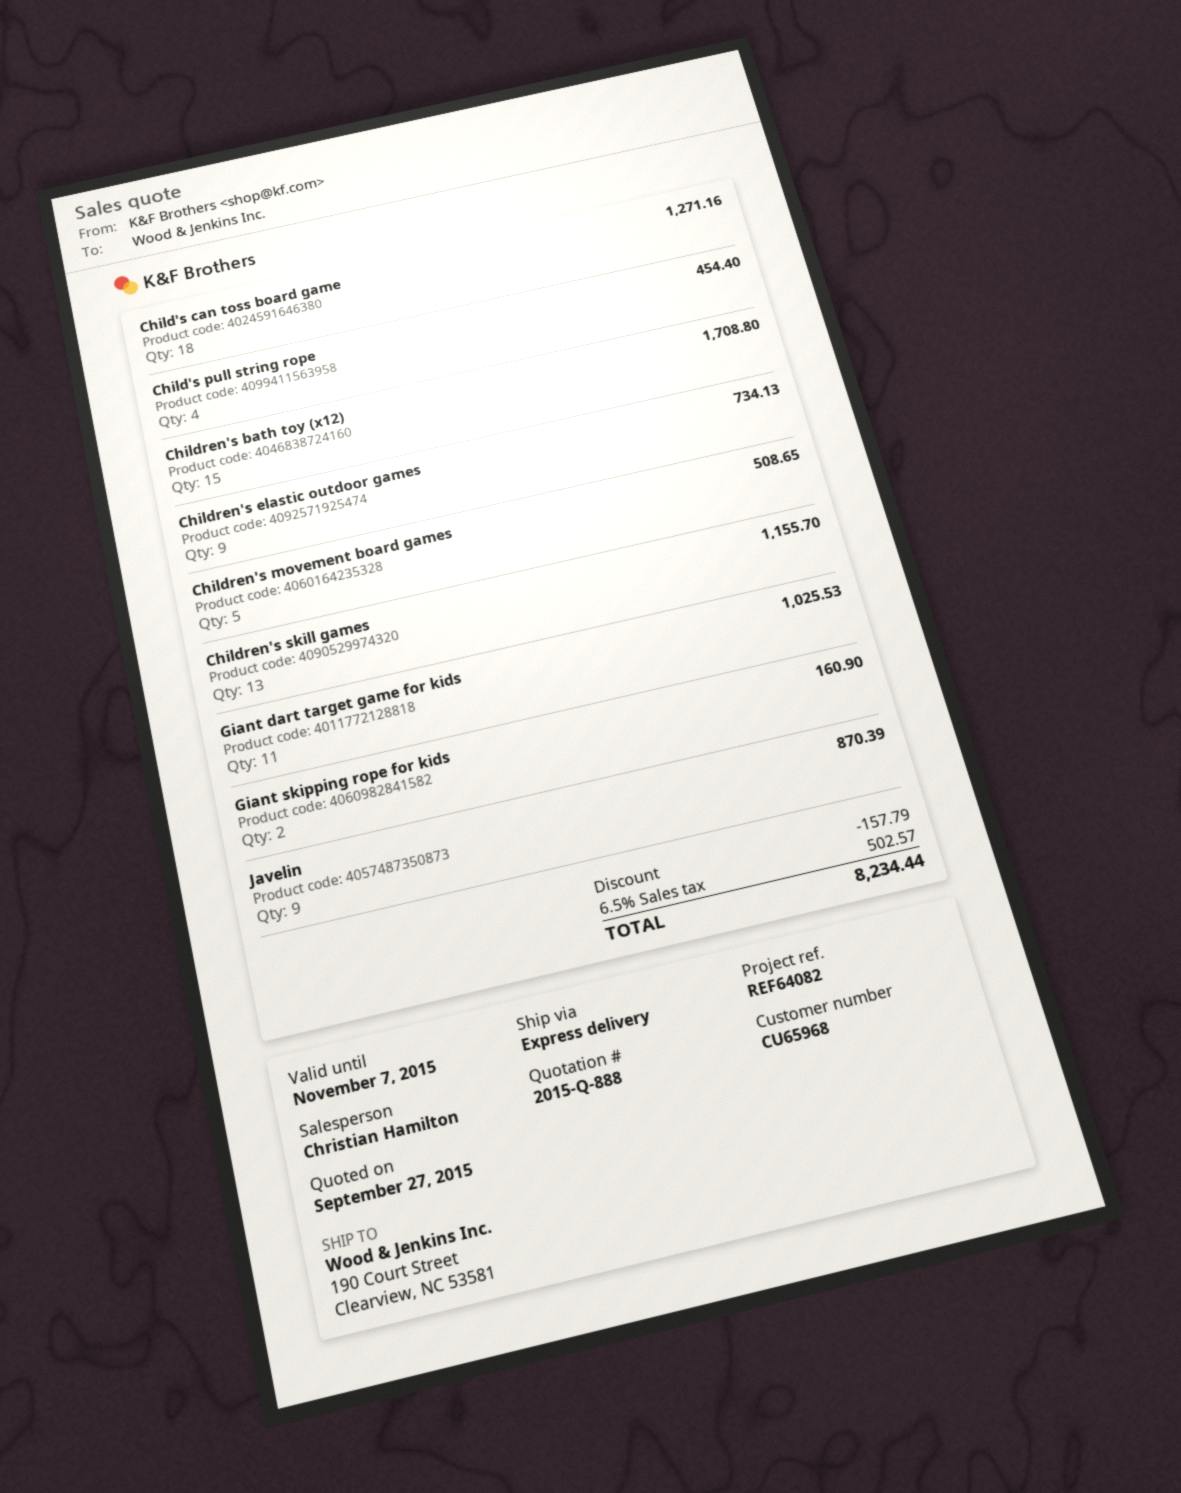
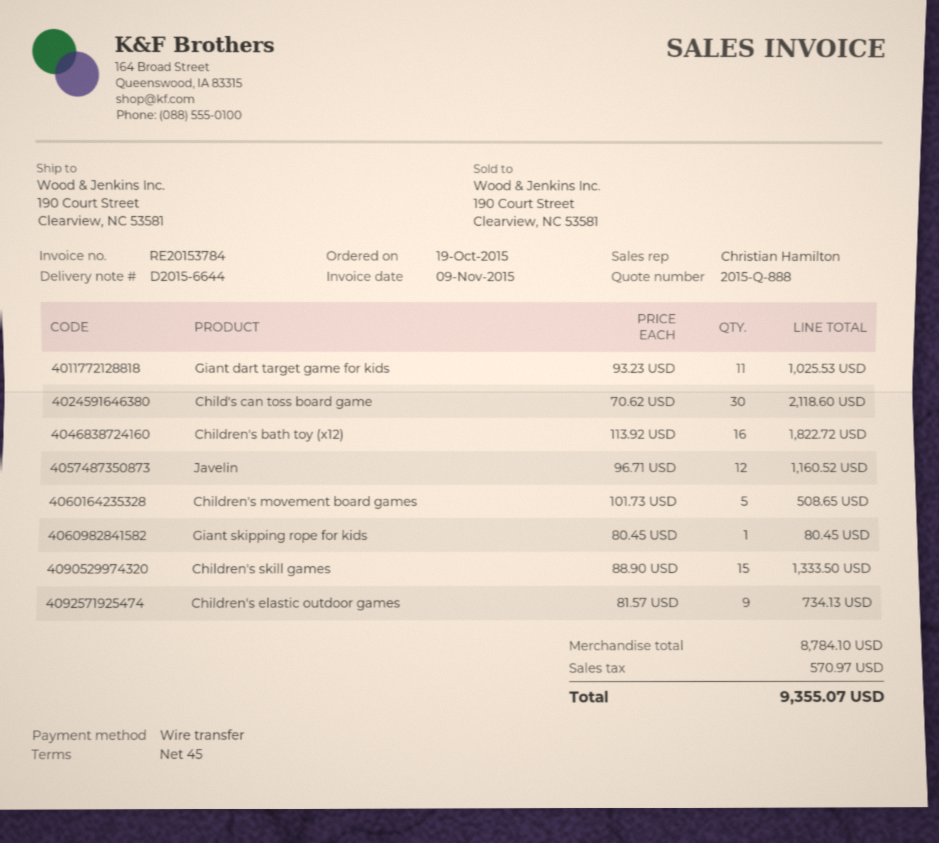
Child's can toss board game: 18 for 1271.16 -> 30 for 2118.60
Child's pull string rope: 4 for 454.40 -> none
Children's bath toy (x12): 15 for 1708.80 -> 16 for 1822.72
Children's skill games: 13 for 1155.70 -> 15 for 1333.50
Giant skipping rope for kids: 2 for 160.90 -> 1 for 80.45
Javelin: 9 for 870.39 -> 12 for 1160.52
discount: 157.79 -> none
tax: 502.57 -> 570.97
total: 8234.44 -> 9355.07

